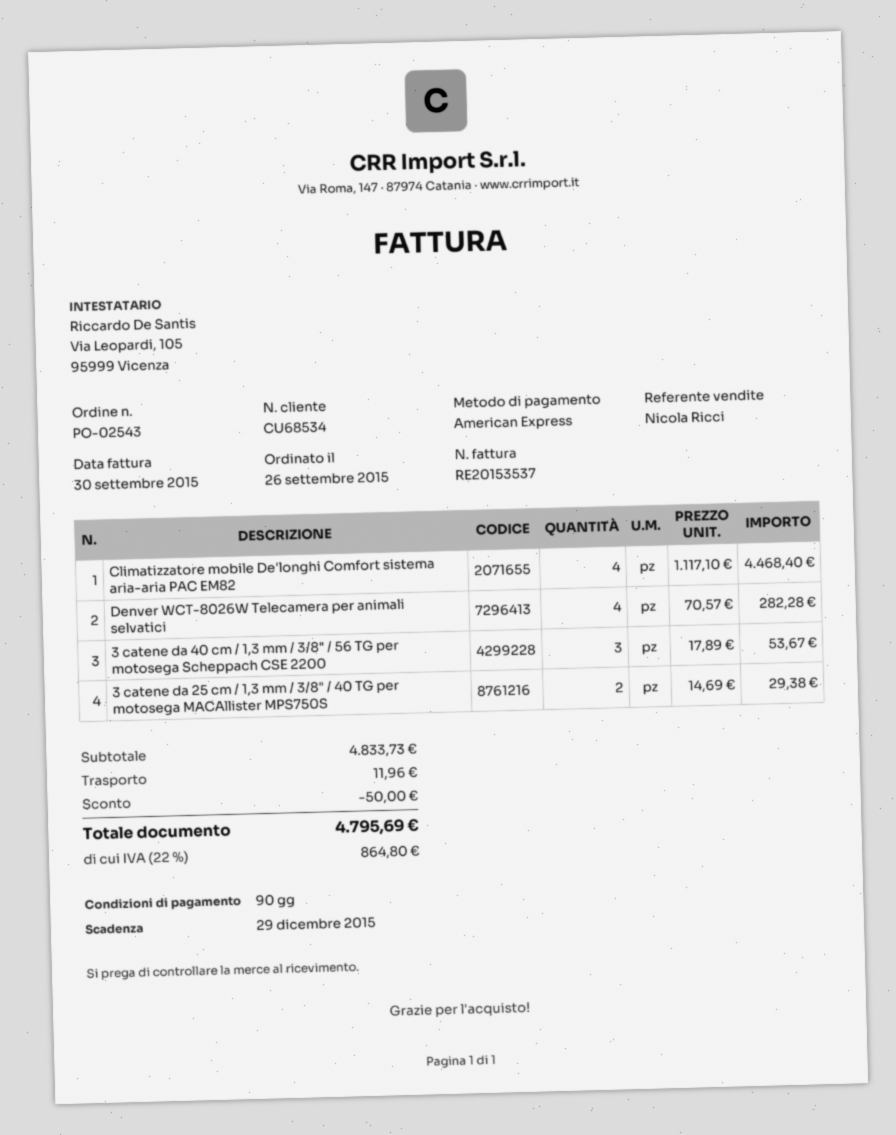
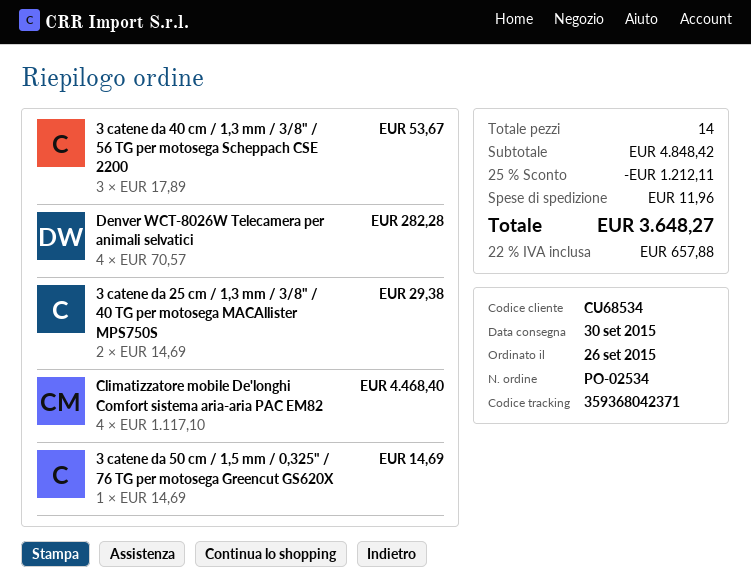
order number: PO-02543 -> PO-02534
3 catene da 50 cm / 1,5 mm / 0,325" / 76 TG per motosega Greencut GS620X: none -> 1 x 14.69 = 14.69
subtotal: 4833.73 -> 4848.42
discount: 50.00 -> 1212.11
tax: 22% = 864.80 -> 22% = 657.88
total: 4795.69 -> 3648.27

